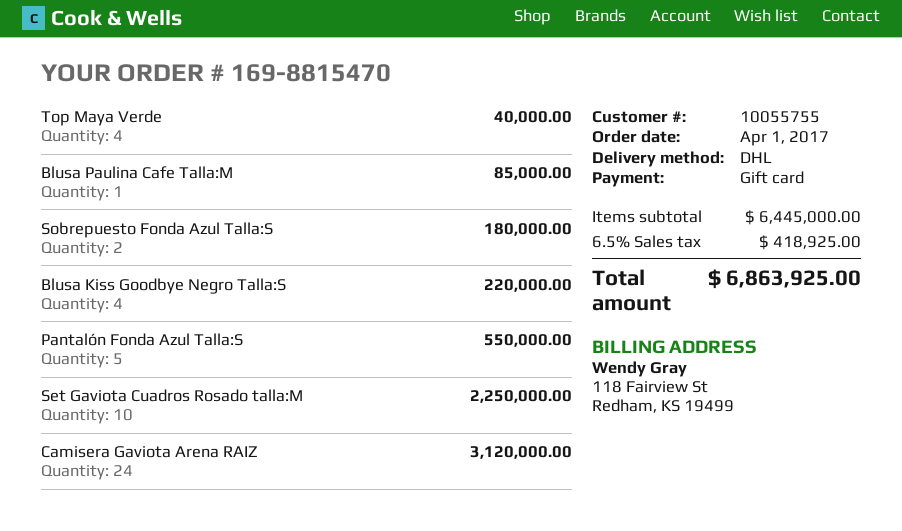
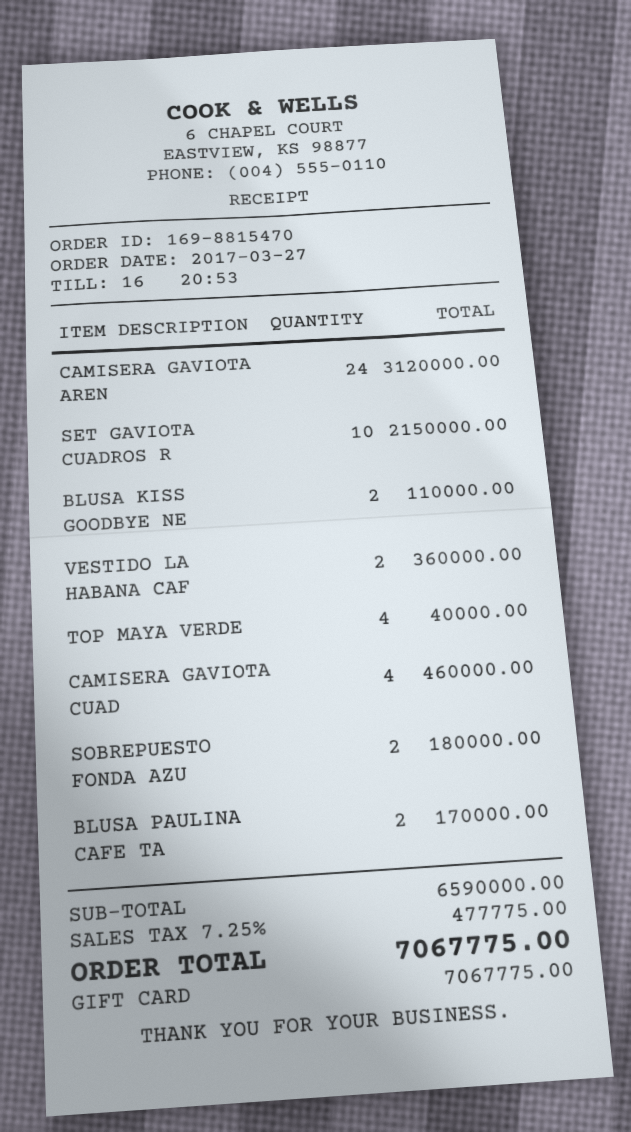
order date: 2017-04-01 -> 2017-03-27
Blusa Paulina Cafe Talla:M: 1 for 85000.00 -> 2 for 170000.00
Blusa Kiss Goodbye Negro Talla:S: 4 for 220000.00 -> 2 for 110000.00
Pantalón Fonda Azul Talla:S: 5 for 550000.00 -> none
Set Gaviota Cuadros Rosado talla:M: 10 for 2250000.00 -> 10 for 2150000.00
VESTIDO LA HABANA CAF: none -> 2 for 360000.00
CAMISERA GAVIOTA CUAD: none -> 4 for 460000.00
subtotal: 6445000.00 -> 6590000.00
tax: 6.5% = 418925.00 -> 7.25% = 477775.00
total: 6863925.00 -> 7067775.00

